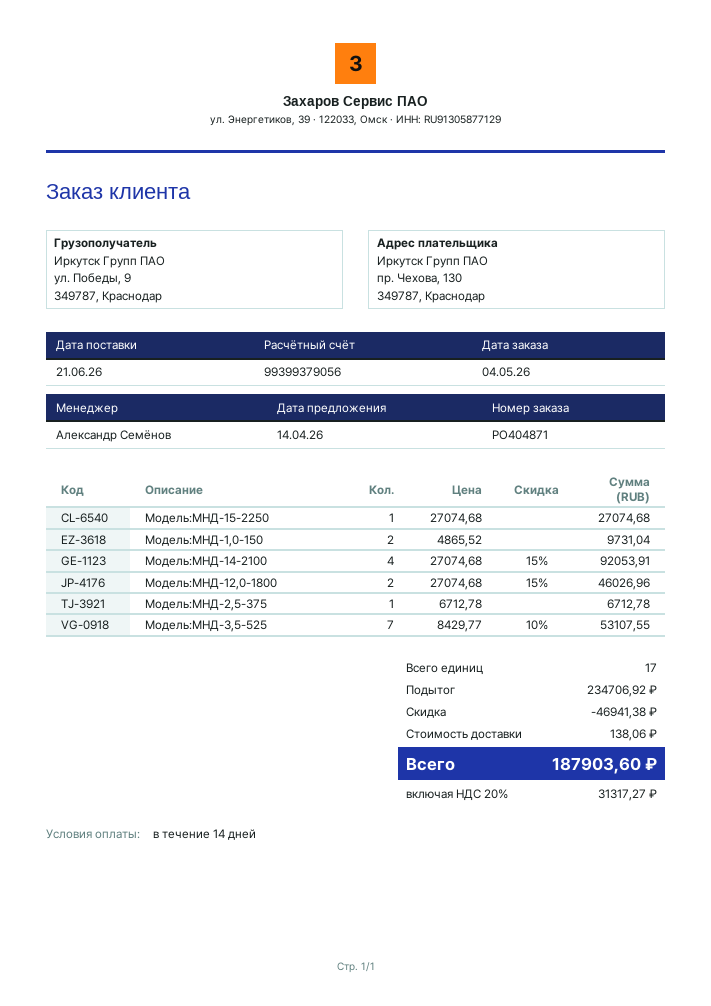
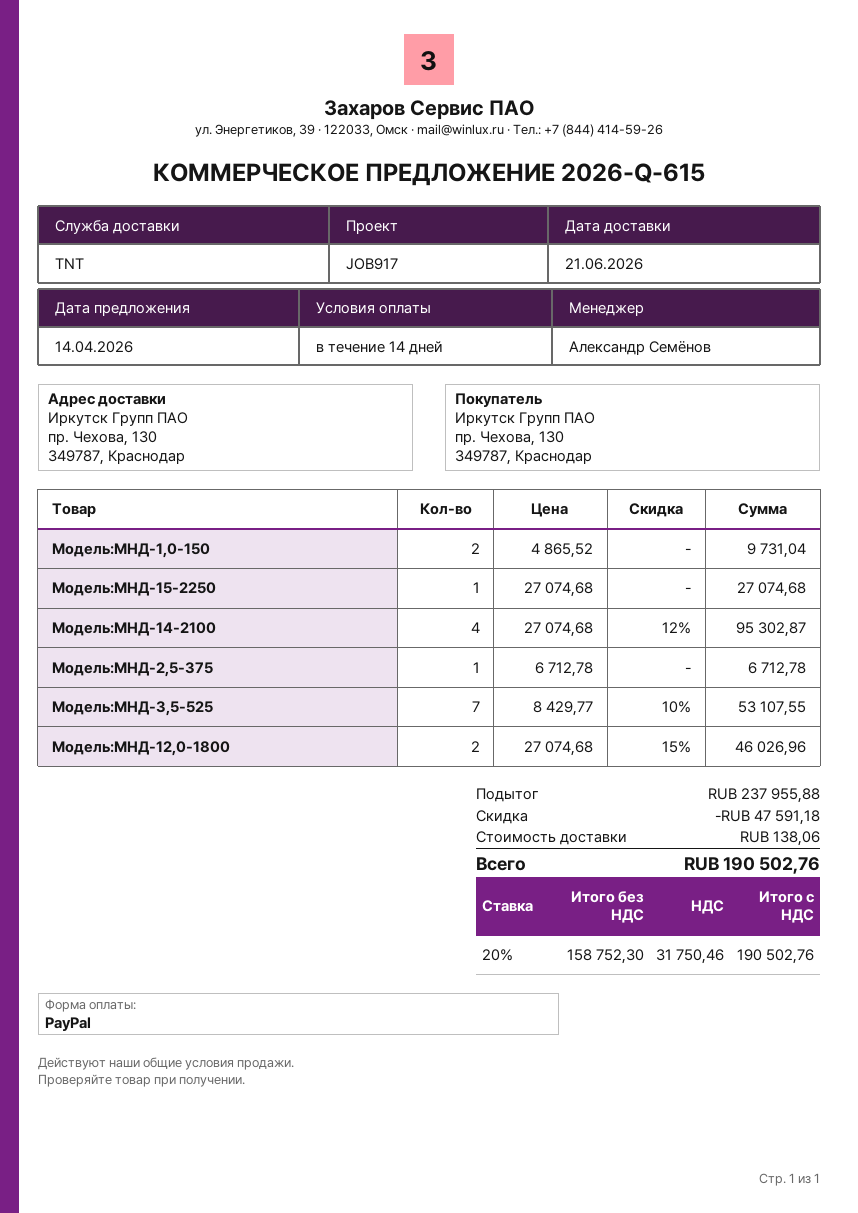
ship to: ул. Победы, 9, 349787, Краснодар -> пр. Чехова, 130, 349787, Краснодар
Модель:МНД-14-2100: 4 x 27074.68 - 15% = 92053.91 -> 4 x 27074.68 - 12% = 95302.87
subtotal: 234706.92 -> 237955.88
discount: 46941.38 -> 47591.18
tax: 20% = 31317.27 -> 20% = 31750.46
total: 187903.60 -> 190502.76

